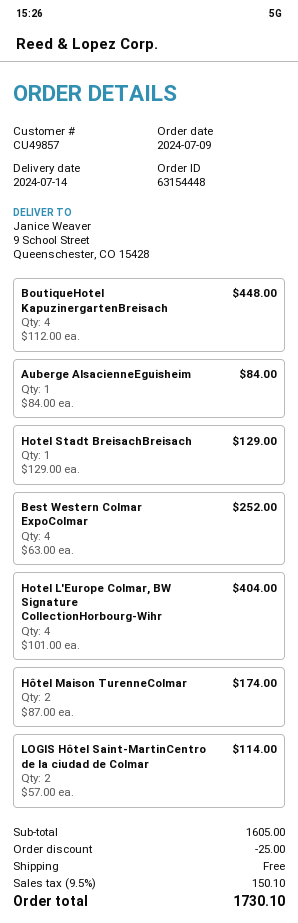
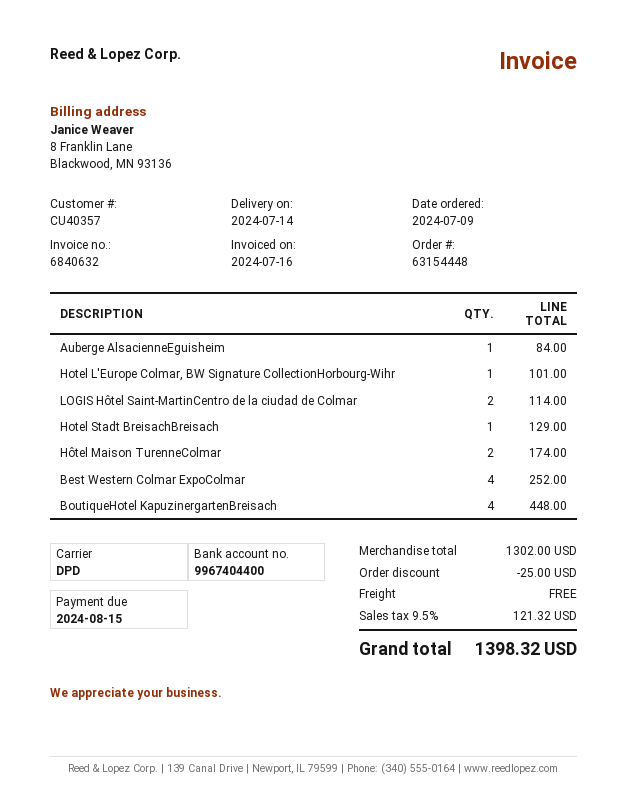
customer number: CU49857 -> CU40357
Hotel L'Europe Colmar, BW Signature CollectionHorbourg-Wihr: 4 for 404.00 -> 1 for 101.00
subtotal: 1605.00 -> 1302.00
tax: 9.5% = 150.10 -> 9.5% = 121.32
total: 1730.10 -> 1398.32

